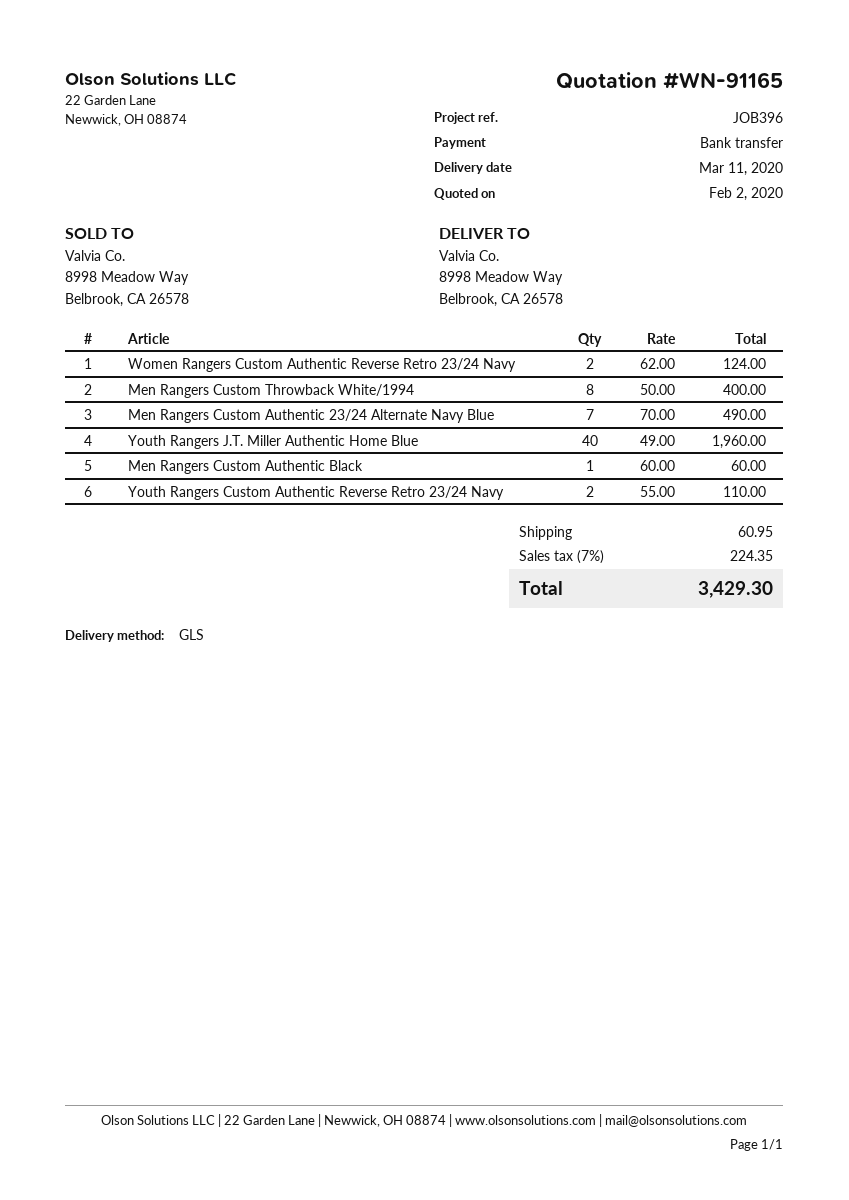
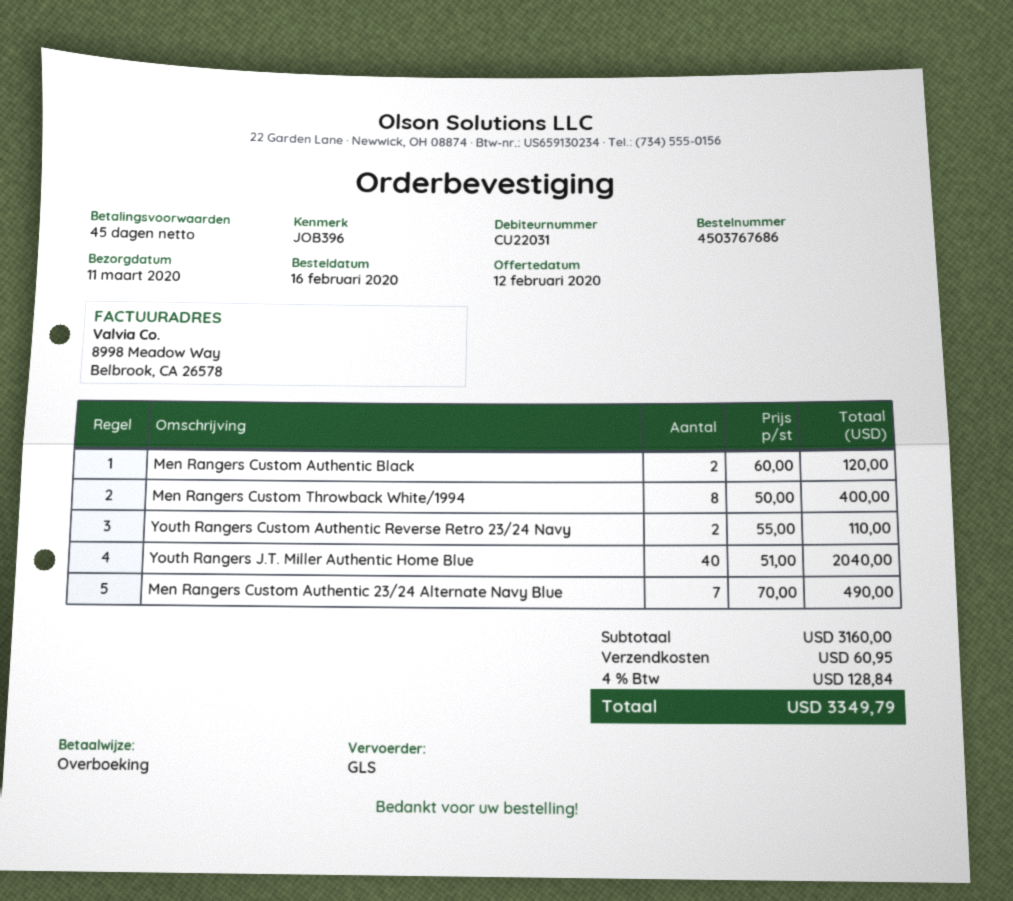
quote date: 2020-02-02 -> 2020-02-12
Women Rangers Custom Authentic Reverse Retro 23/24 Navy: 2 x 62.00 = 124.00 -> none
Youth Rangers J.T. Miller Authentic Home Blue: 40 x 49.00 = 1960.00 -> 40 x 51.00 = 2040.00
Men Rangers Custom Authentic Black: 1 x 60.00 = 60.00 -> 2 x 60.00 = 120.00
tax: 7% = 224.35 -> 4% = 128.84
total: 3429.30 -> 3349.79

